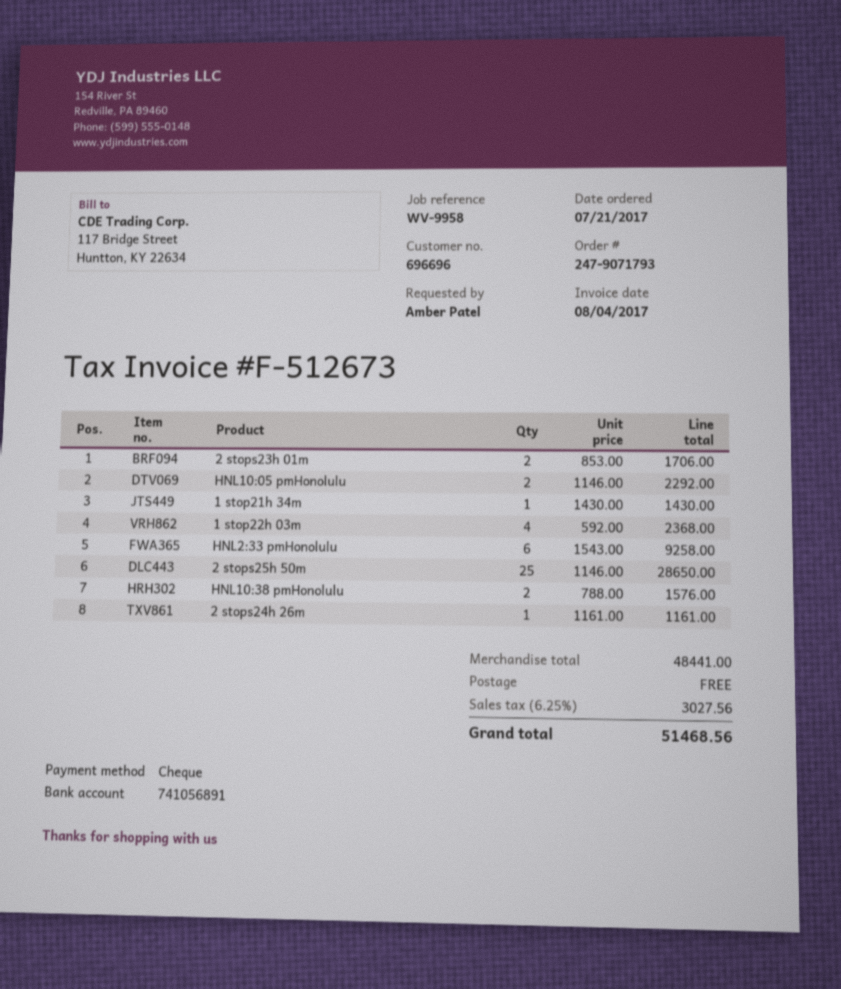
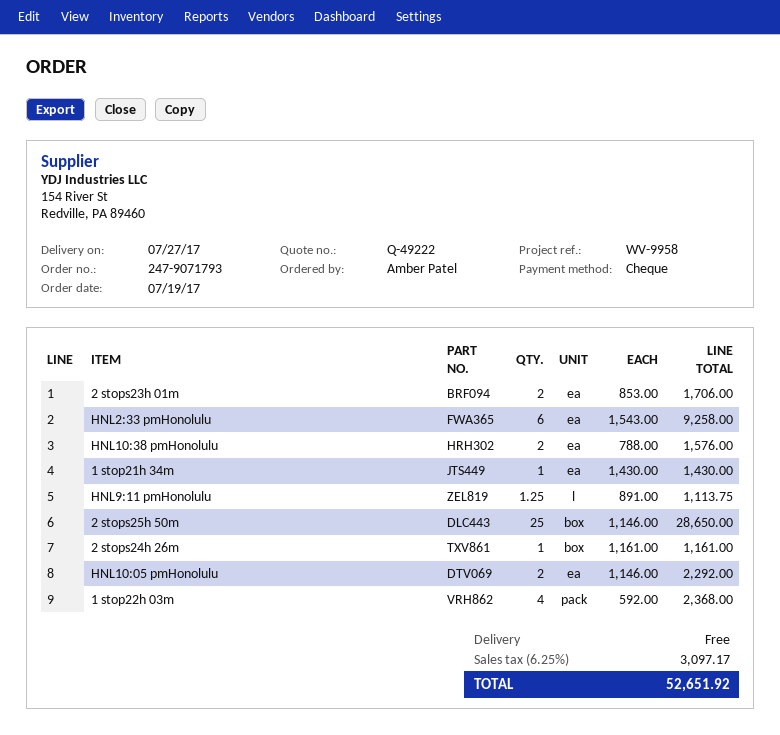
order date: 2017-07-21 -> 2017-07-19
HNL9:11 pmHonolulu: none -> 1.25 x 891.00 = 1113.75
tax: 6.25% = 3027.56 -> 6.25% = 3097.17
total: 51468.56 -> 52651.92

